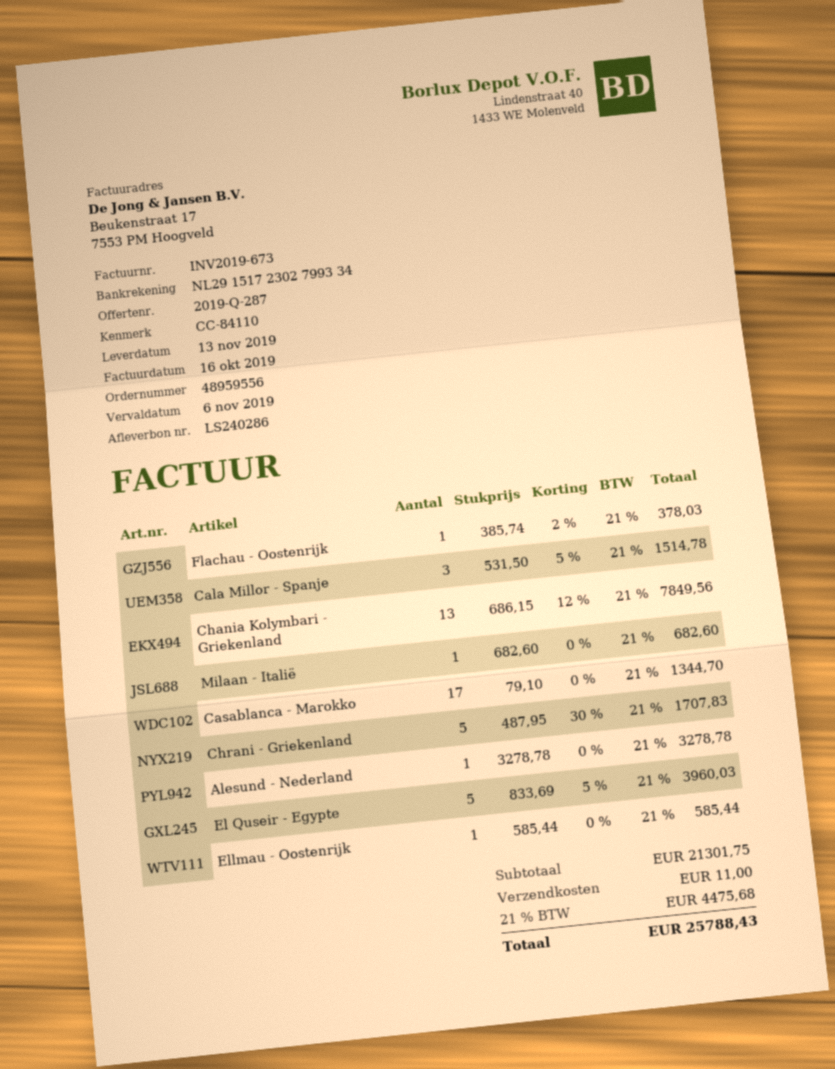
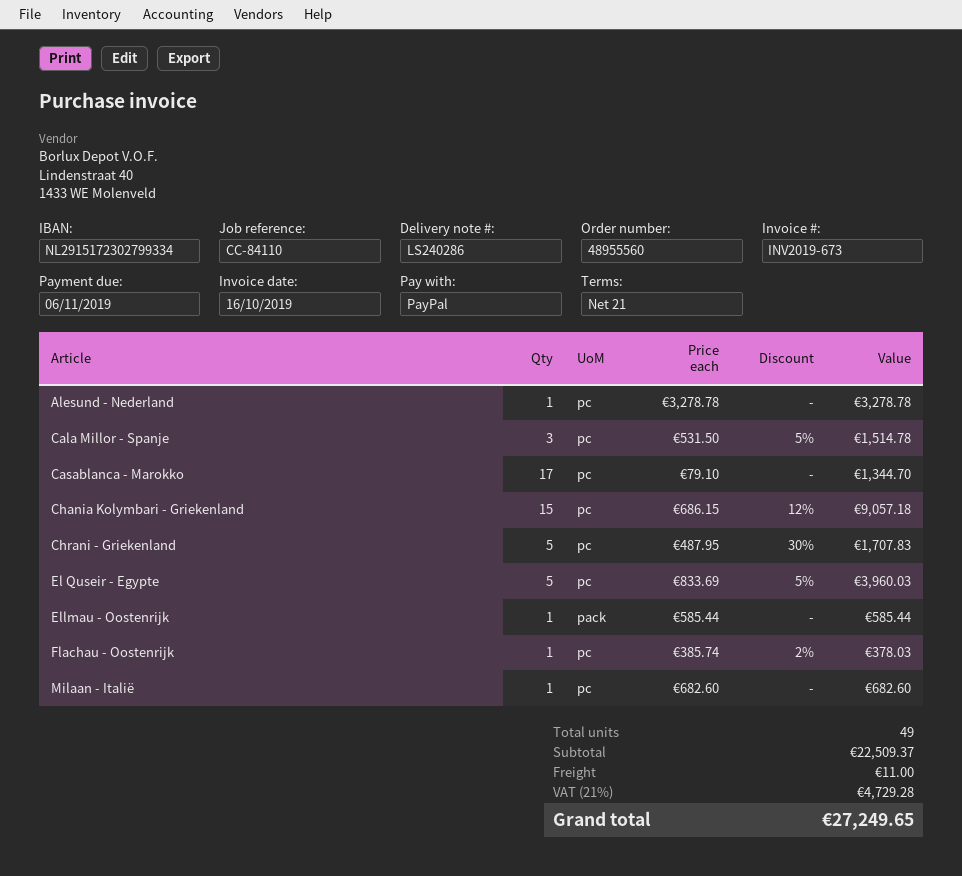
order number: 48959556 -> 48955560
Chania Kolymbari - Griekenland: 13 x 686.15 - 12% = 7849.56 -> 15 x 686.15 - 12% = 9057.18
subtotal: 21301.75 -> 22509.37
tax: 21% = 4475.68 -> 21% = 4729.28
total: 25788.43 -> 27249.65

